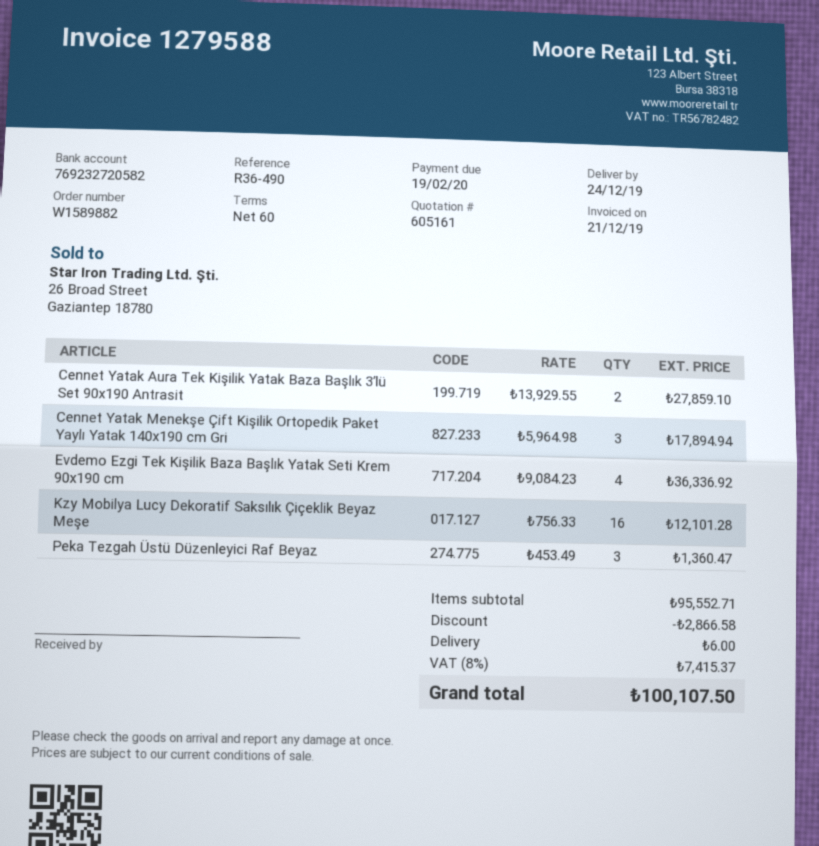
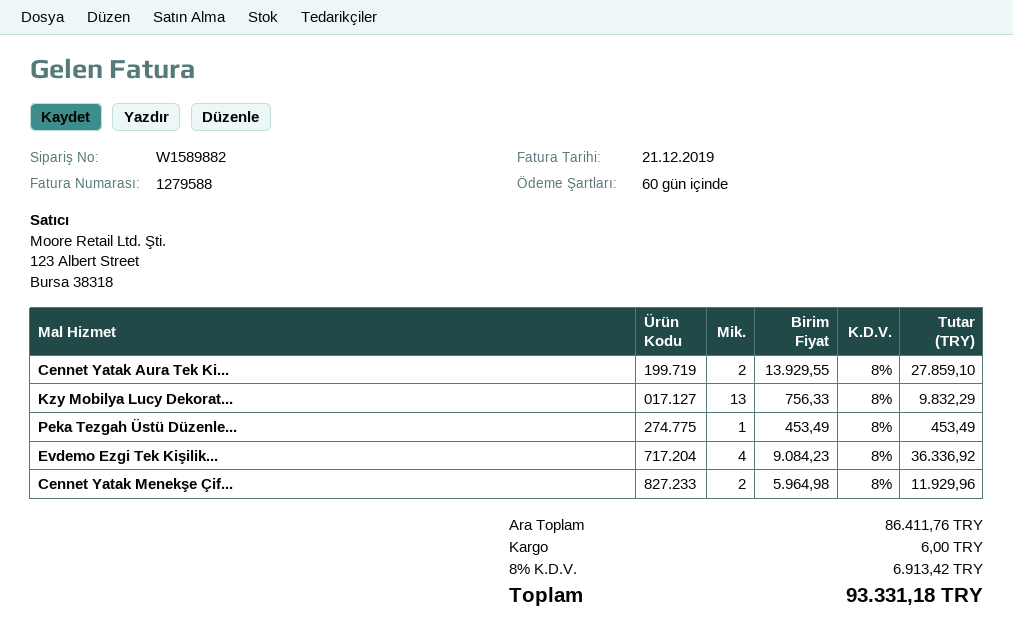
Cennet Yatak Menekşe Çift Kişilik Ortopedik Paket Yaylı Yatak 140x190 cm Gri: 3 x 5964.98 = 17894.94 -> 2 x 5964.98 = 11929.96
Kzy Mobilya Lucy Dekoratif Saksılık Çiçeklik Beyaz Meşe: 16 x 756.33 = 12101.28 -> 13 x 756.33 = 9832.29
Peka Tezgah Üstü Düzenleyici Raf Beyaz: 3 x 453.49 = 1360.47 -> 1 x 453.49 = 453.49
subtotal: 95552.71 -> 86411.76
discount: 2866.58 -> none
tax: 8% = 7415.37 -> 8% = 6913.42
total: 100107.50 -> 93331.18

